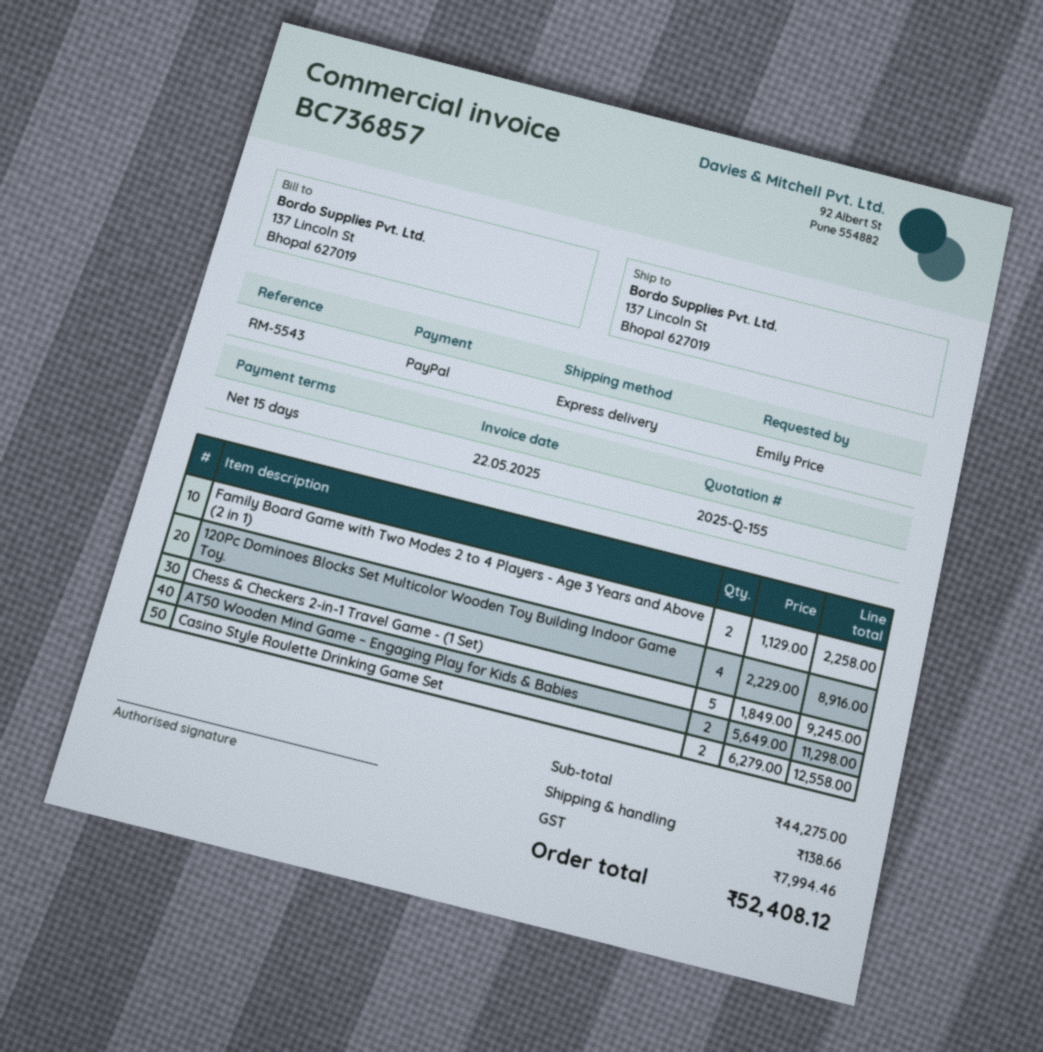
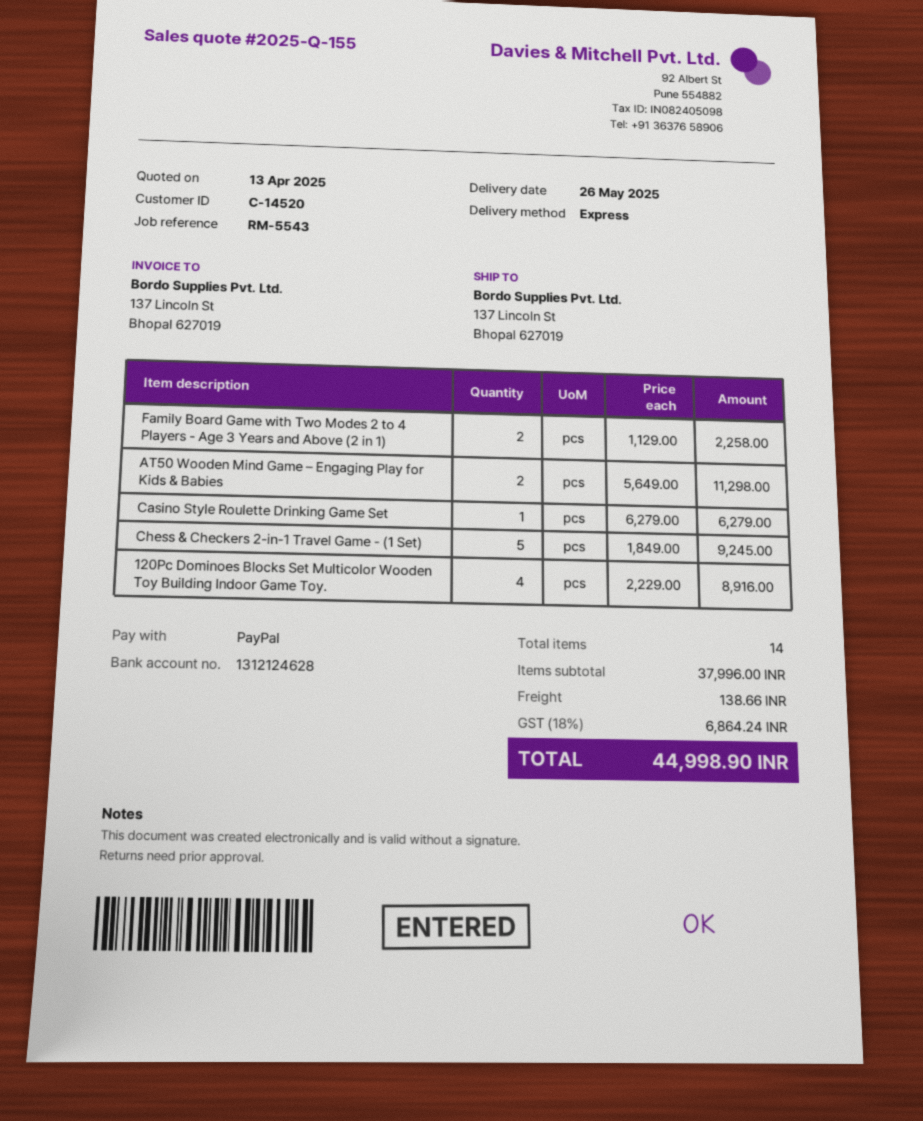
Casino Style Roulette Drinking Game Set: 2 x 6279.00 = 12558.00 -> 1 x 6279.00 = 6279.00
subtotal: 44275.00 -> 37996.00
tax: 7994.46 -> 6864.24
total: 52408.12 -> 44998.90

